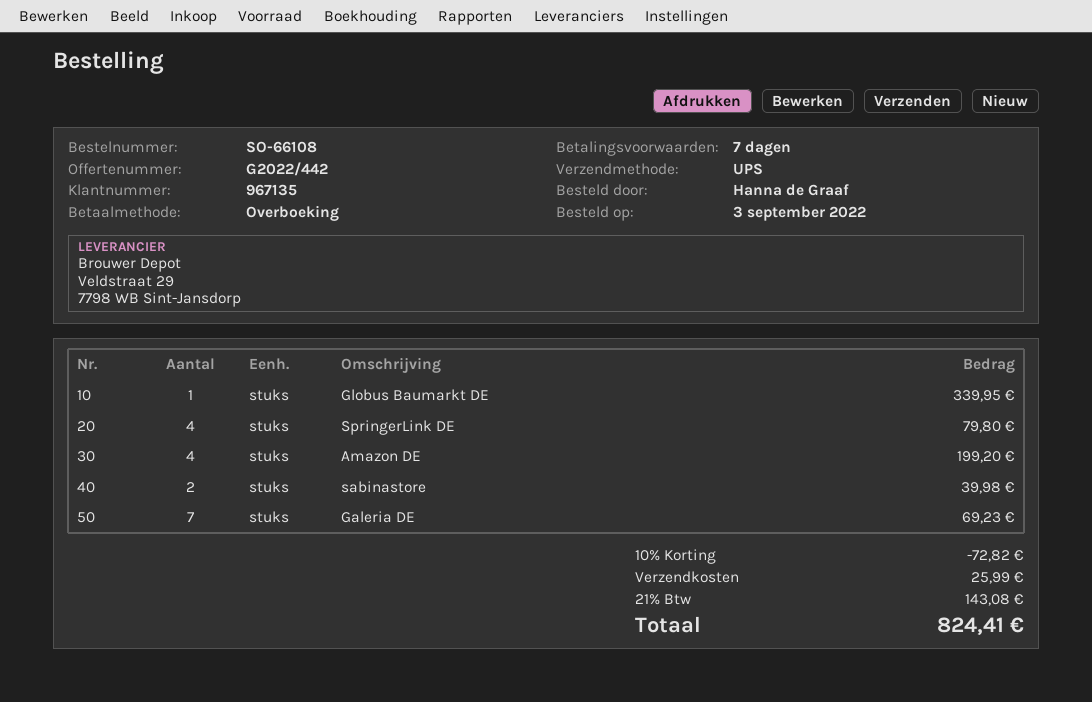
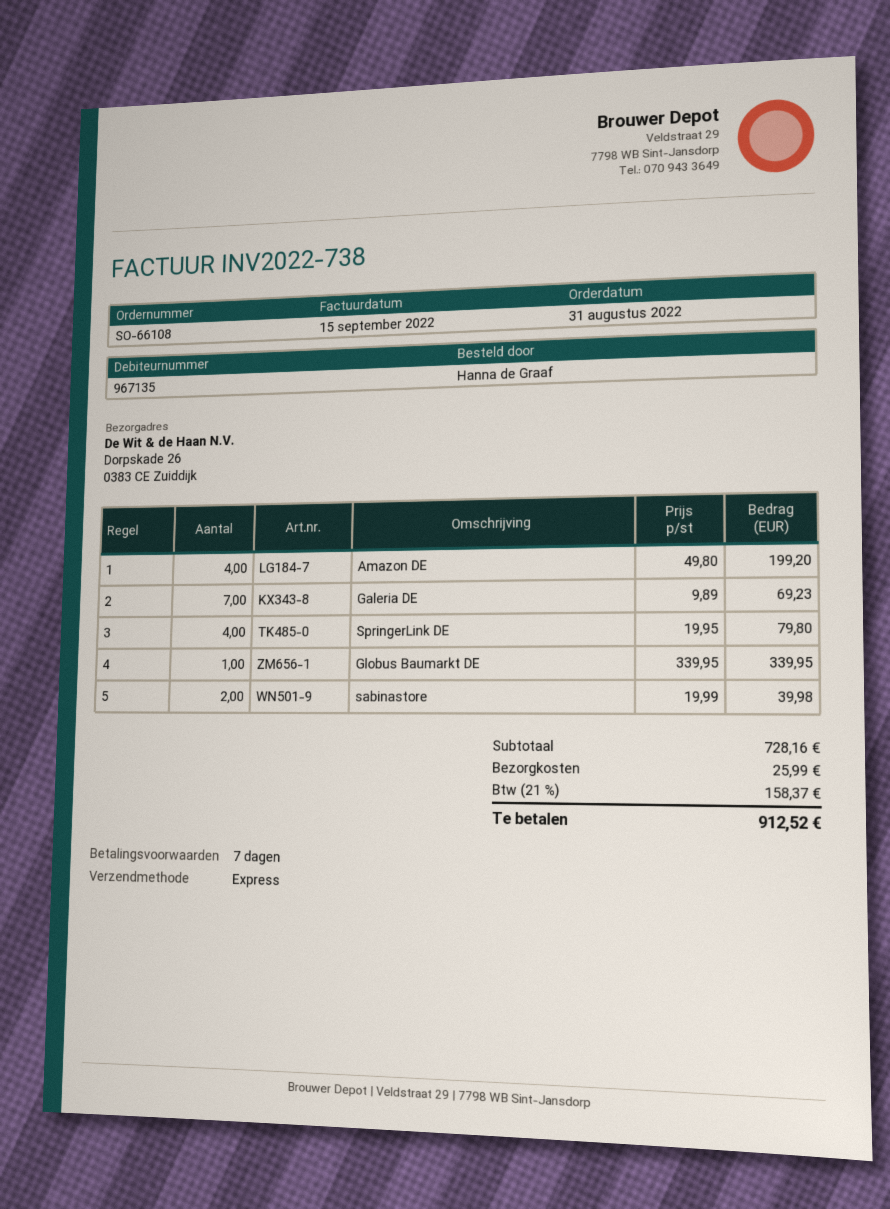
order date: 2022-09-03 -> 2022-08-31
shipping method: UPS -> express
discount: 10% = 72.82 -> none
tax: 21% = 143.08 -> 21% = 158.37
total: 824.41 -> 912.52

